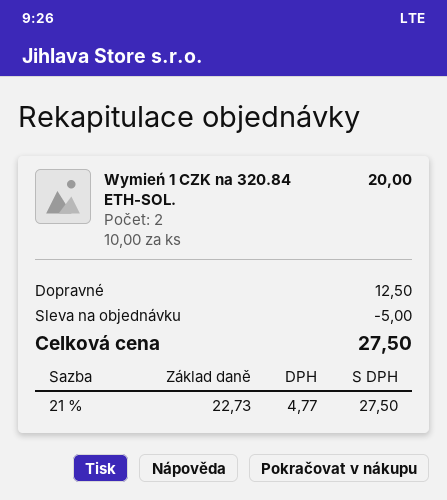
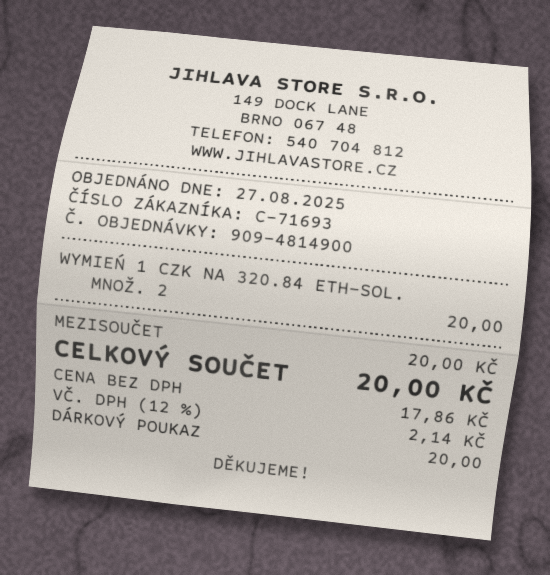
discount: 5.00 -> none
shipping: 12.50 -> none
net: 22.73 -> 17.86
tax: 21% = 4.77 -> 12% = 2.14
total: 27.50 -> 20.00

